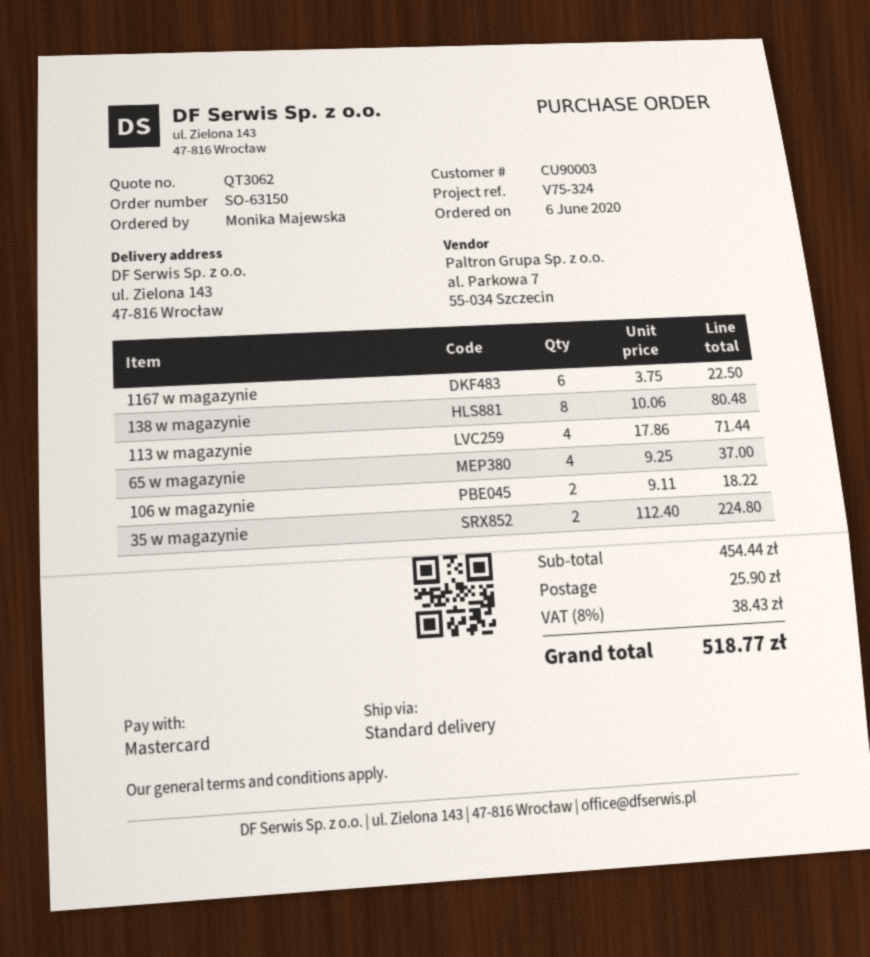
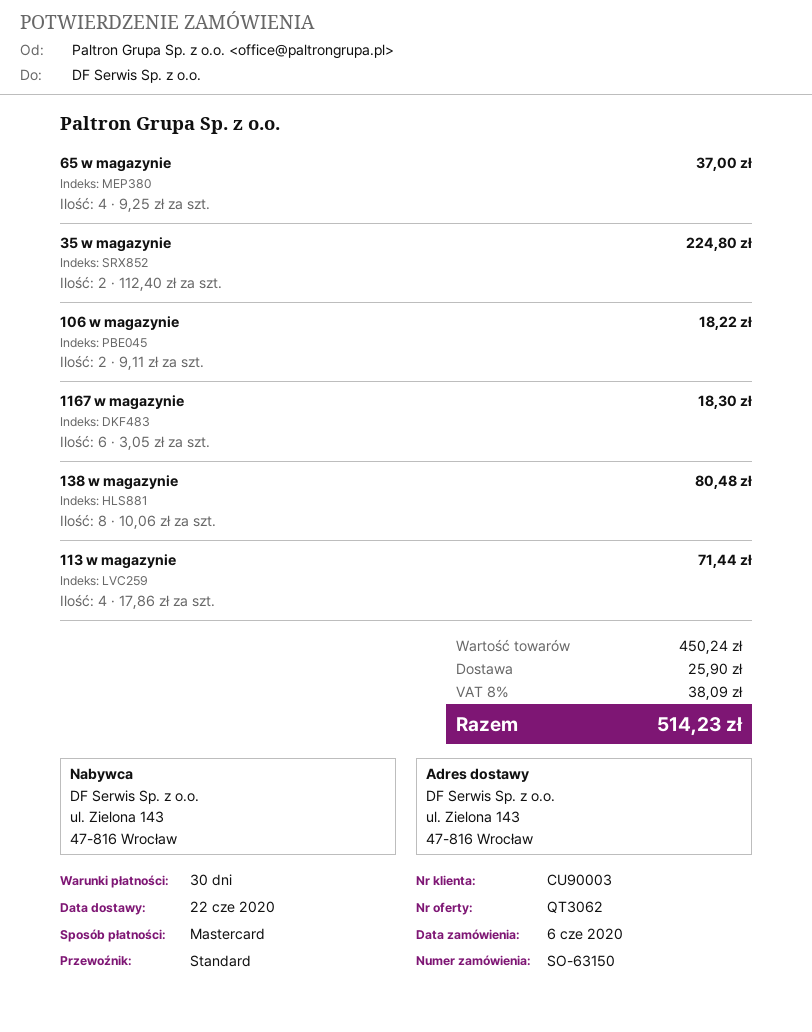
1167 w magazynie: 6 x 3.75 = 22.50 -> 6 x 3.05 = 18.30
subtotal: 454.44 -> 450.24
tax: 8% = 38.43 -> 8% = 38.09
total: 518.77 -> 514.23

